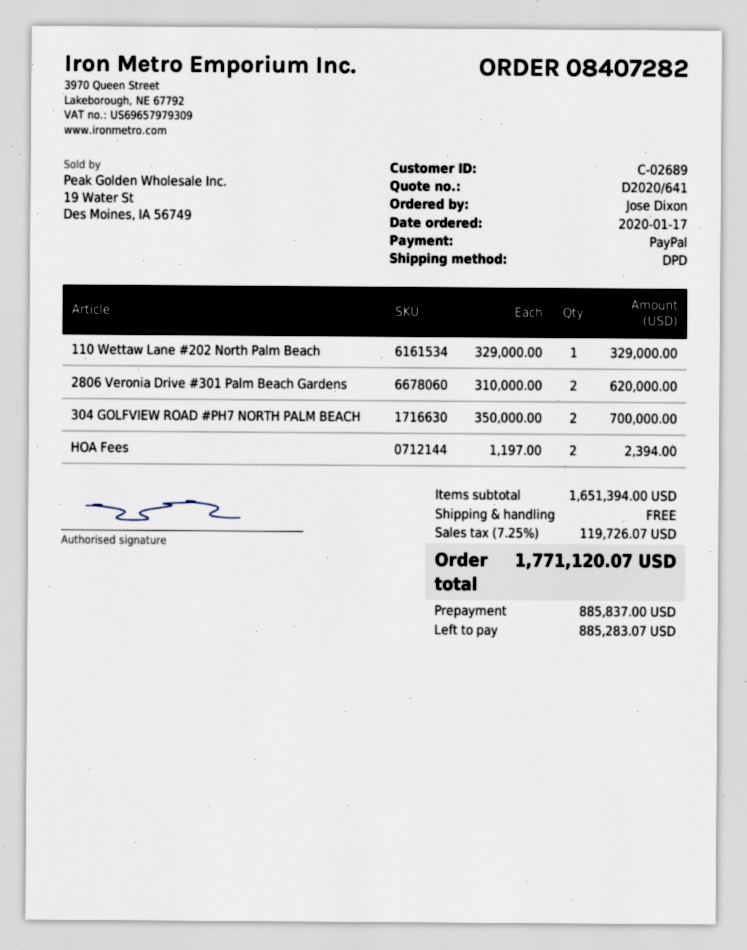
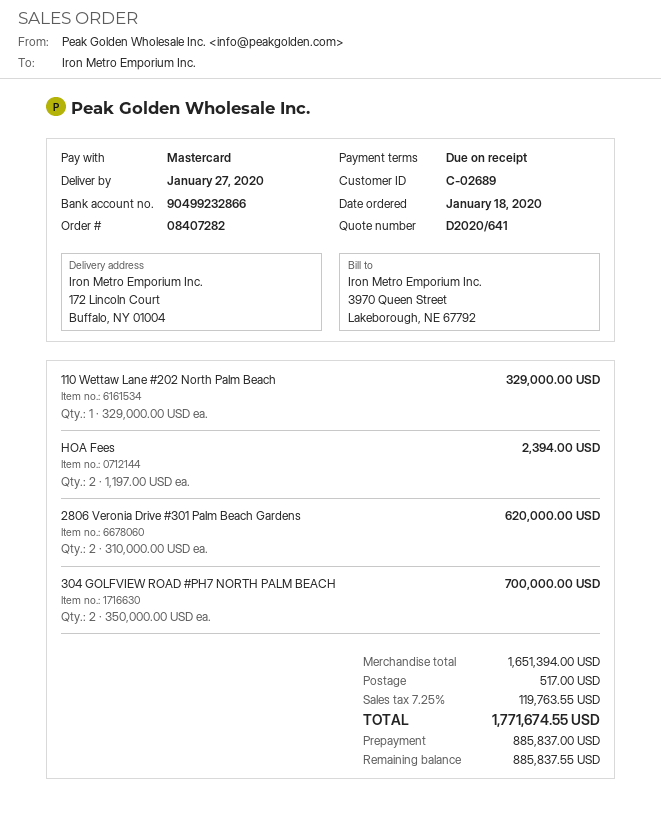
order date: 2020-01-17 -> 2020-01-18
payment method: PayPal -> Mastercard
shipping: 0.00 -> 517.00
tax: 7.25% = 119726.07 -> 7.25% = 119763.55
total: 1771120.07 -> 1771674.55
balance: 885283.07 -> 885837.55

